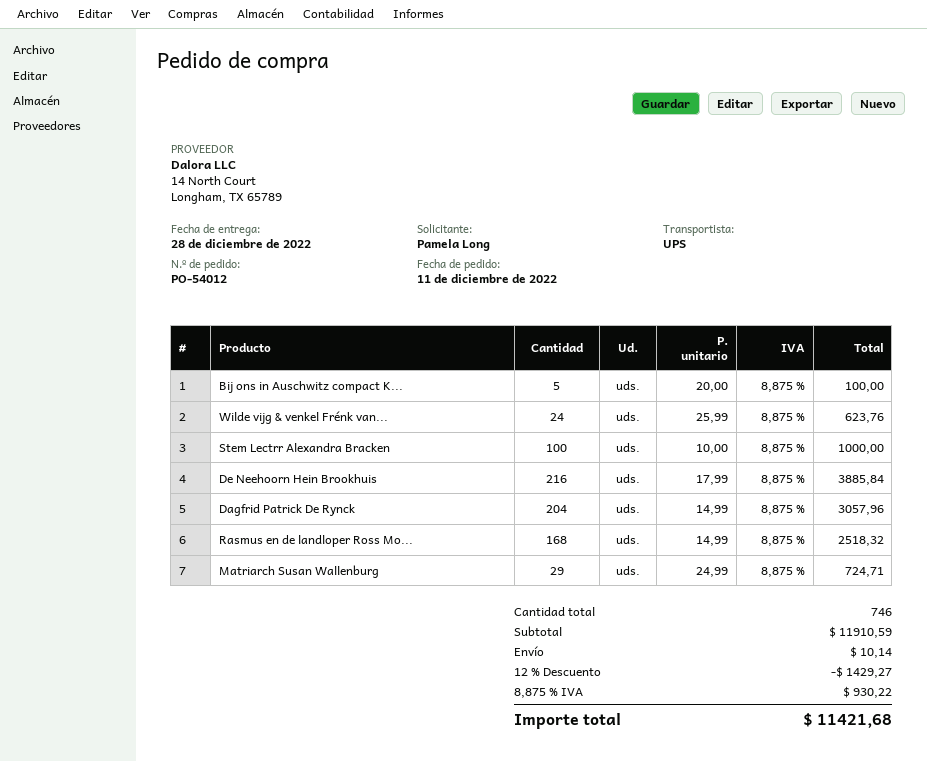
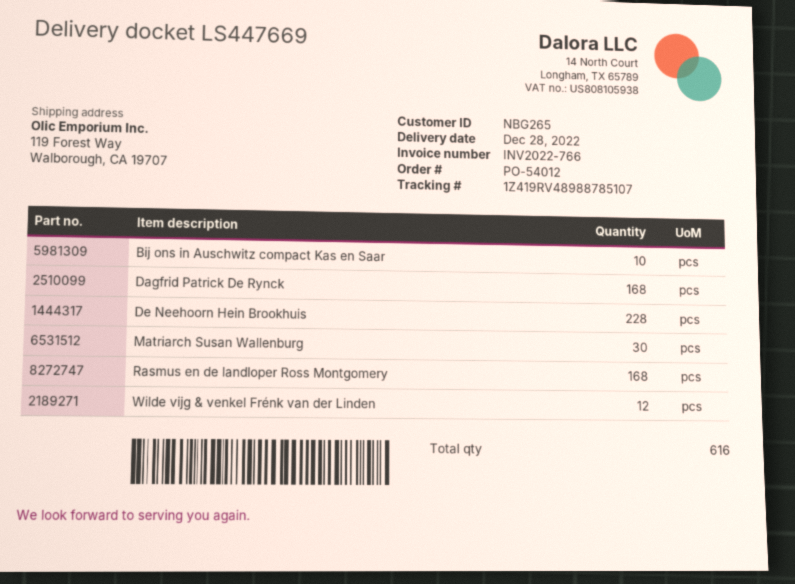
Bij ons in Auschwitz compact K...: 5 -> 10
Wilde vijg & venkel Frénk van...: 24 -> 12
Stem Lectrr Alexandra Bracken: 100 -> none
De Neehoorn Hein Brookhuis: 216 -> 228
Dagfrid Patrick De Rynck: 204 -> 168
Matriarch Susan Wallenburg: 29 -> 30
total quantity: 746 -> 616

